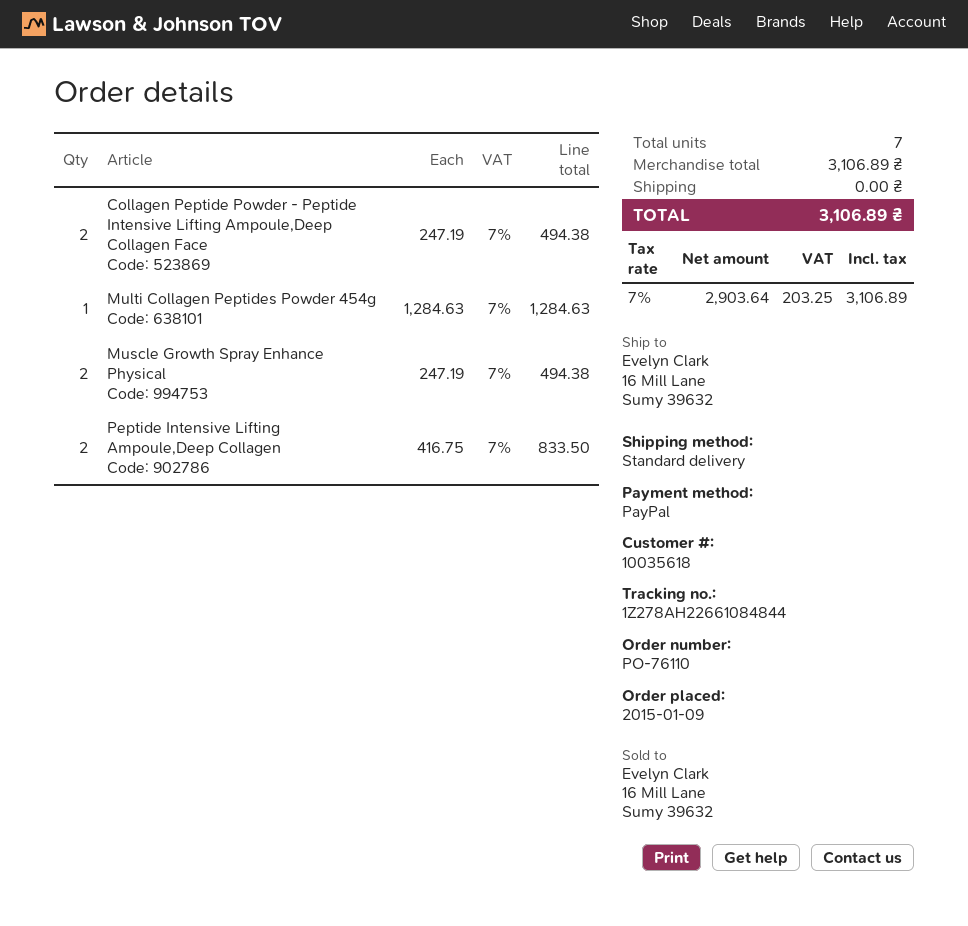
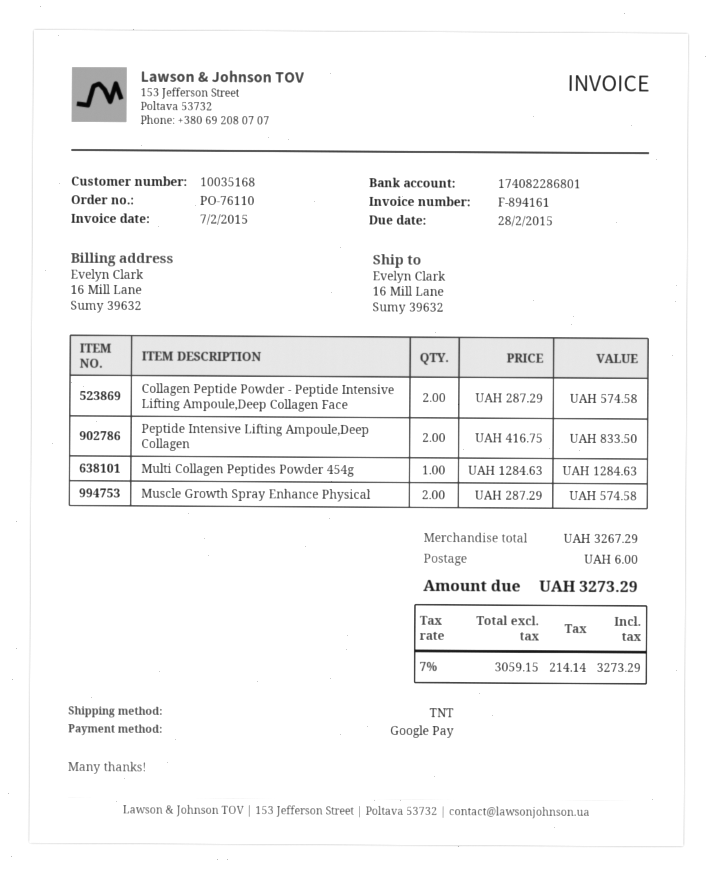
customer number: 10035618 -> 10035168
payment method: PayPal -> Google Pay
shipping method: standard -> TNT
Collagen Peptide Powder - Peptide Intensive Lifting Ampoule,Deep Collagen Face: 2 x 247.19 = 494.38 -> 2 x 287.29 = 574.58
Muscle Growth Spray Enhance Physical: 2 x 247.19 = 494.38 -> 2 x 287.29 = 574.58
subtotal: 3106.89 -> 3267.29
shipping: 0.00 -> 6.00
net: 2903.64 -> 3059.15
tax: 7% = 203.25 -> 7% = 214.14
total: 3106.89 -> 3273.29

